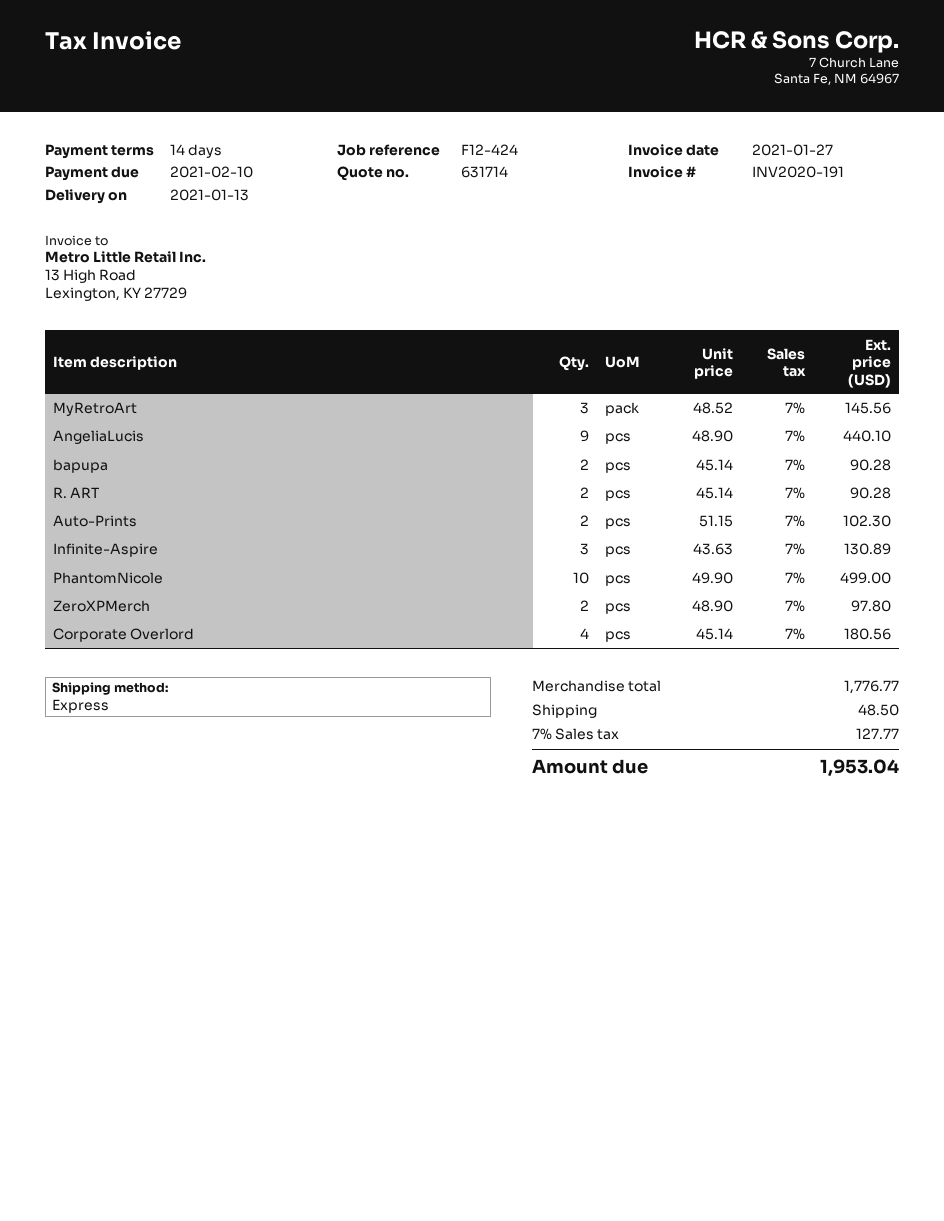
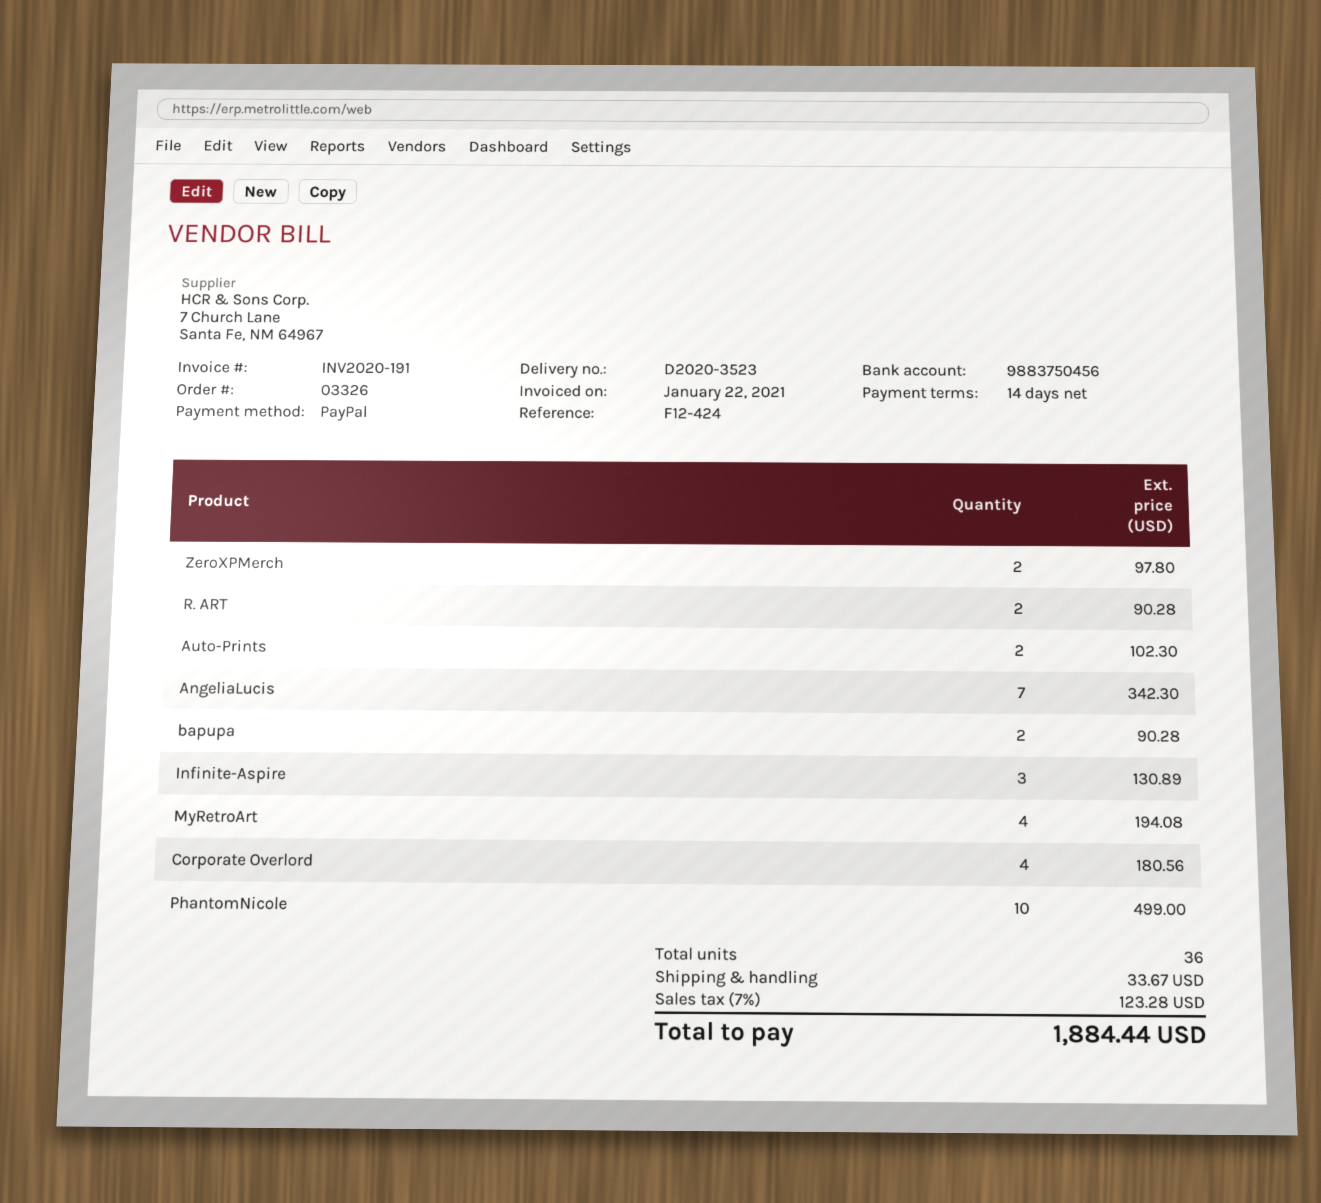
invoice date: 2021-01-27 -> 2021-01-22
MyRetroArt: 3 for 145.56 -> 4 for 194.08
AngeliaLucis: 9 for 440.10 -> 7 for 342.30
shipping: 48.50 -> 33.67
tax: 7% = 127.77 -> 7% = 123.28
total: 1953.04 -> 1884.44

